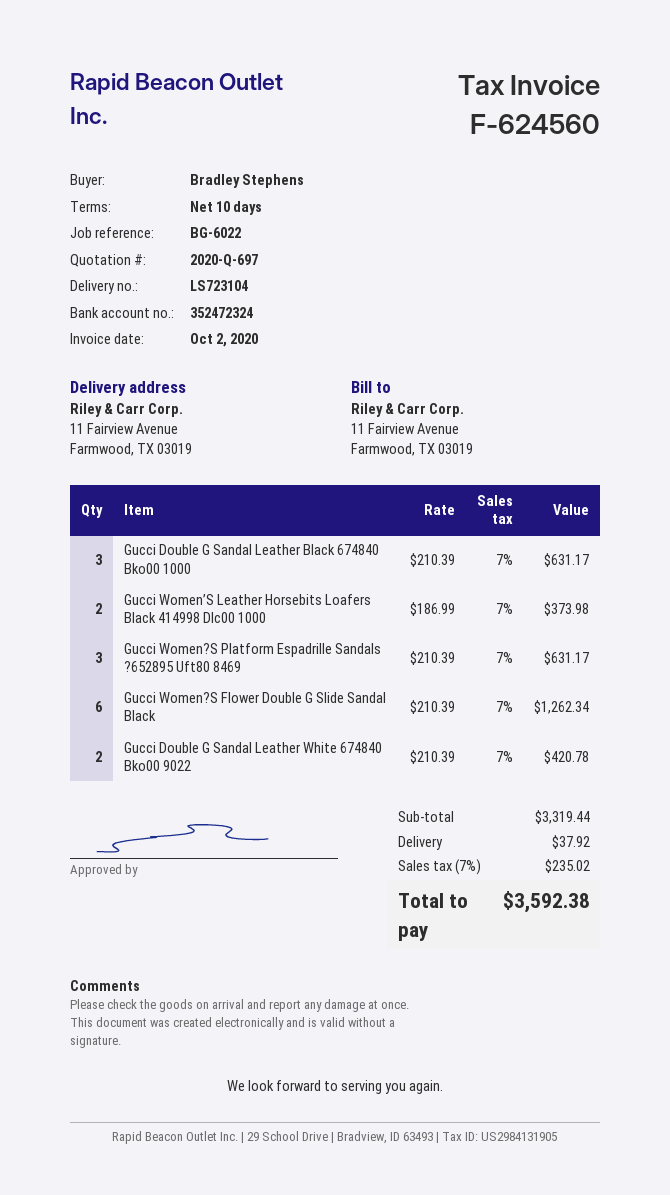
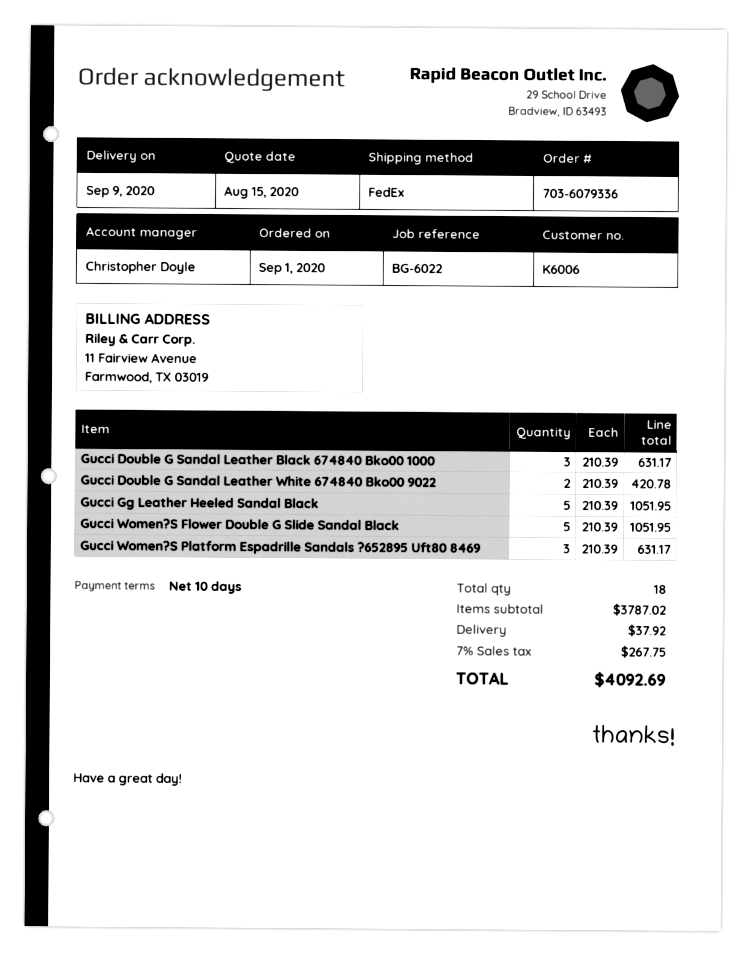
Gucci Women’S Leather Horsebits Loafers Black 414998 Dlc00 1000: 2 x 186.99 = 373.98 -> none
Gucci Women?S Flower Double G Slide Sandal Black: 6 x 210.39 = 1262.34 -> 5 x 210.39 = 1051.95
Gucci Gg Leather Heeled Sandal Black: none -> 5 x 210.39 = 1051.95
subtotal: 3319.44 -> 3787.02
tax: 7% = 235.02 -> 7% = 267.75
total: 3592.38 -> 4092.69

